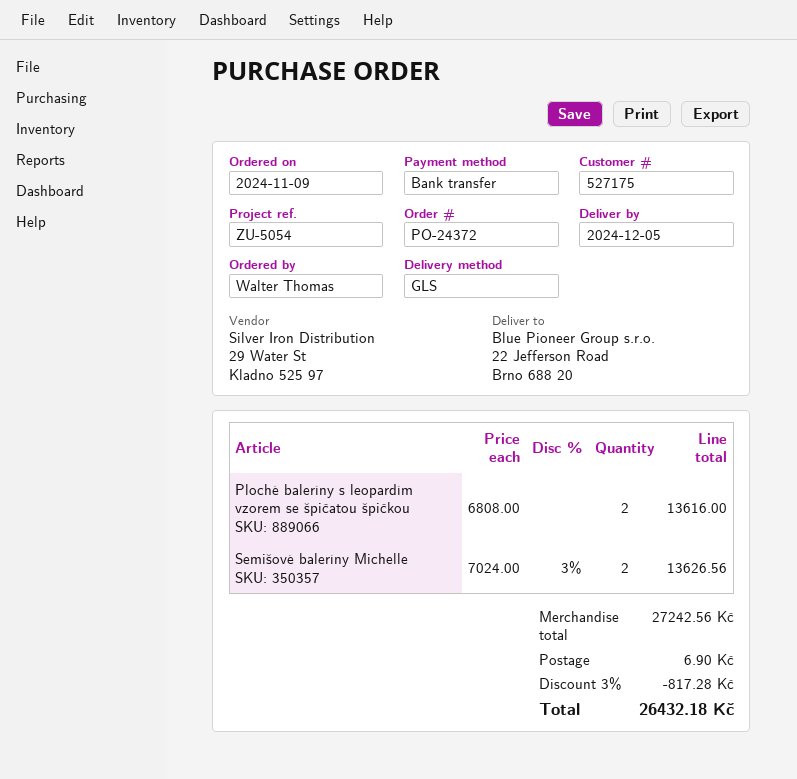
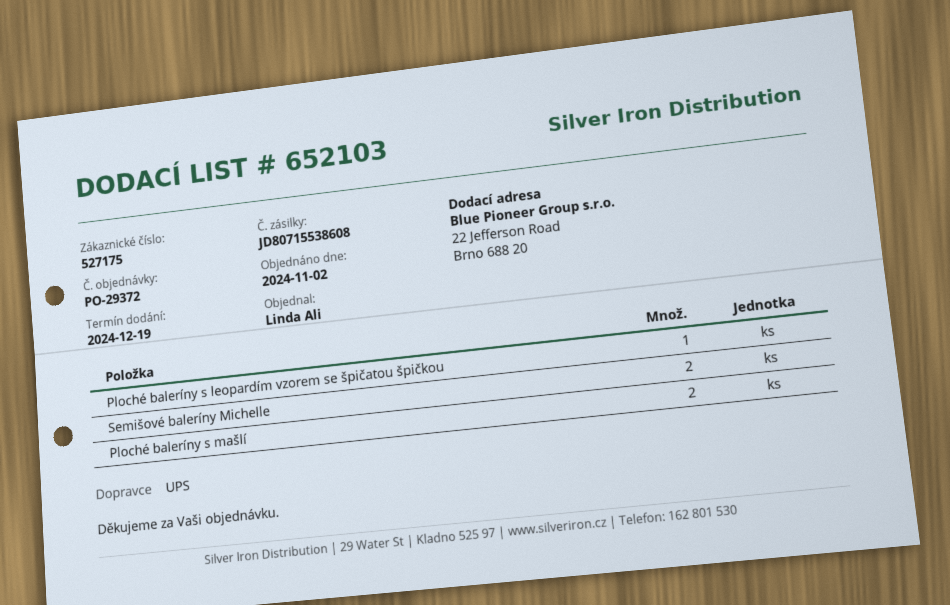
order number: PO-24372 -> PO-29372
order date: 2024-11-09 -> 2024-11-02
delivery date: 2024-12-05 -> 2024-12-19
ordered by: Walter Thomas -> Linda Ali
shipping method: GLS -> UPS
Ploché baleríny s leopardím vzorem se špičatou špičkou: 2 -> 1
Ploché baleríny s mašlí: none -> 2

